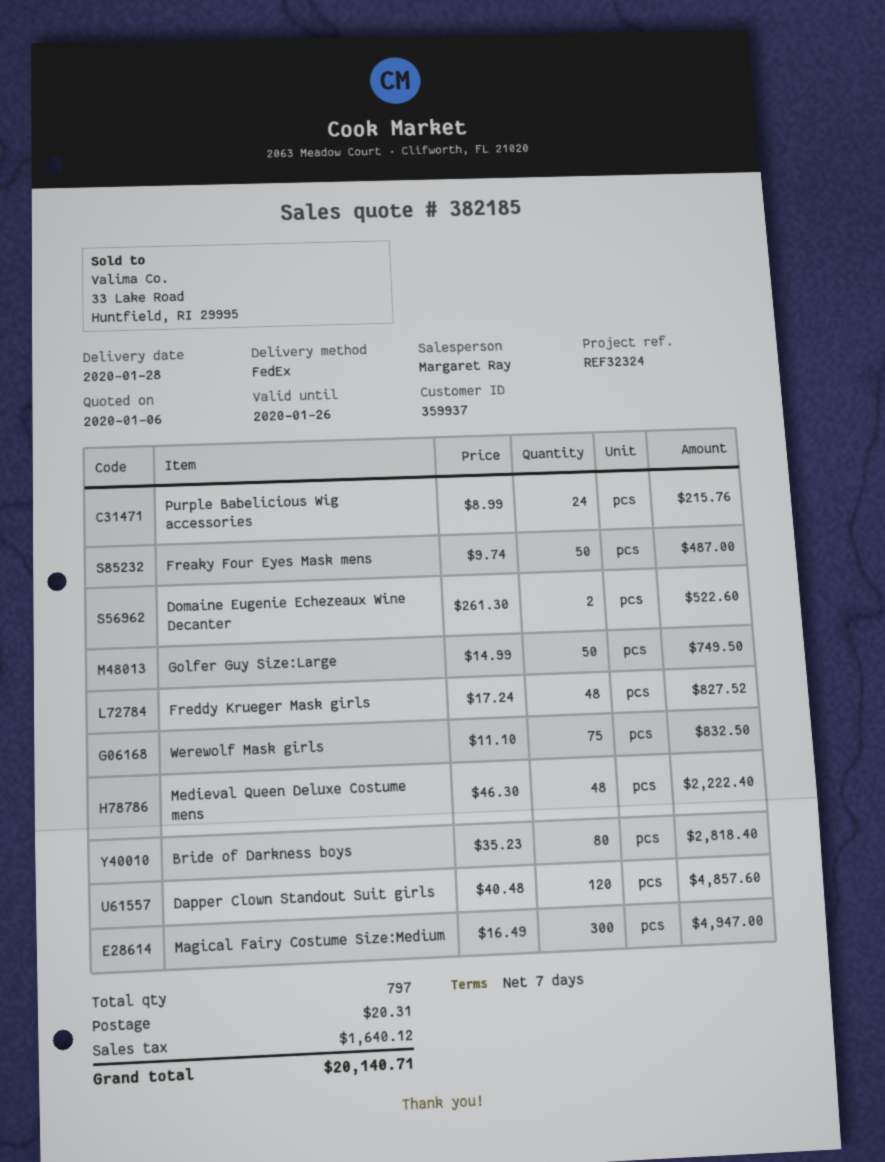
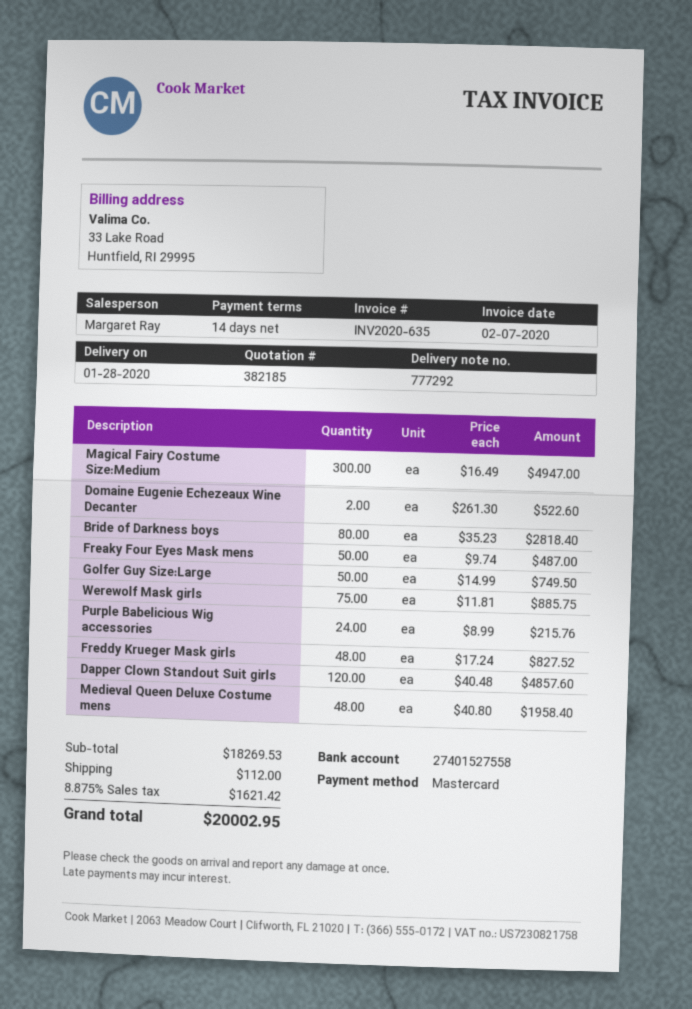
payment terms: 7 days -> 14 days
Werewolf Mask girls: 75 x 11.10 = 832.50 -> 75 x 11.81 = 885.75
Medieval Queen Deluxe Costume mens: 48 x 46.30 = 2222.40 -> 48 x 40.80 = 1958.40
shipping: 20.31 -> 112.00
tax: 1640.12 -> 1621.42
total: 20140.71 -> 20002.95

